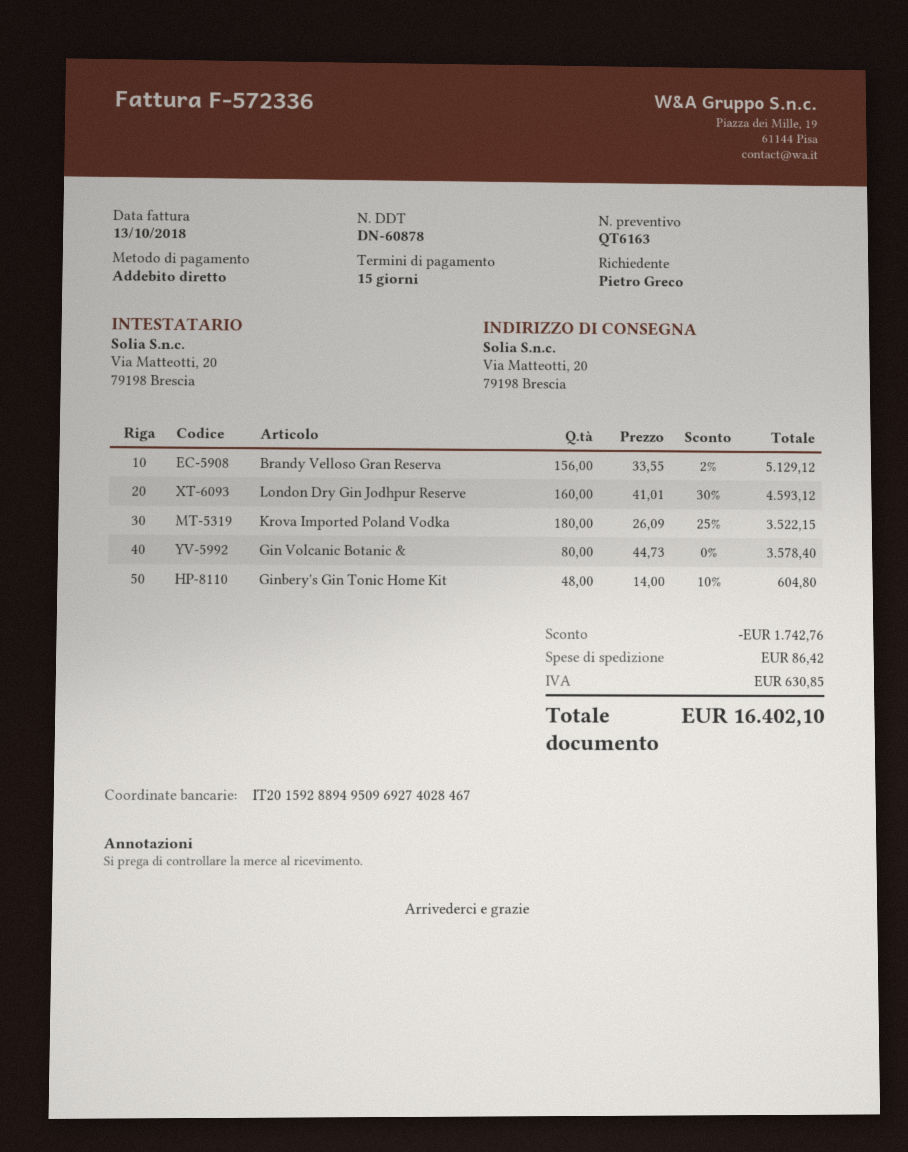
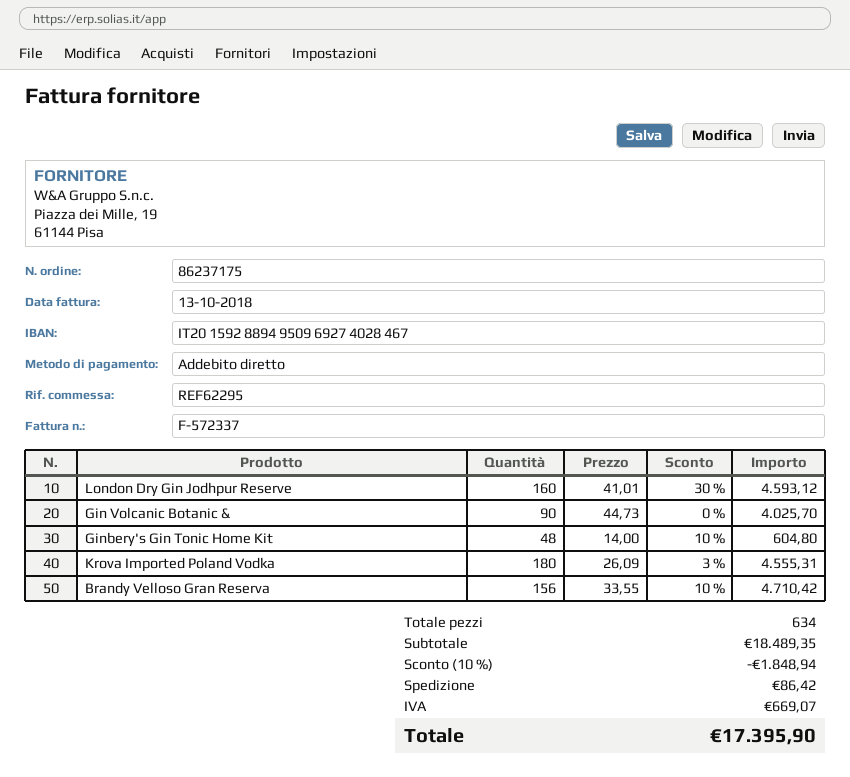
invoice number: F-572336 -> F-572337
Brandy Velloso Gran Reserva: 156 x 33.55 - 2% = 5129.12 -> 156 x 33.55 - 10% = 4710.42
Krova Imported Poland Vodka: 180 x 26.09 - 25% = 3522.15 -> 180 x 26.09 - 3% = 4555.31
Gin Volcanic Botanic &: 80 x 44.73 = 3578.40 -> 90 x 44.73 = 4025.70
discount: 1742.76 -> 1848.94
tax: 630.85 -> 669.07
total: 16402.10 -> 17395.90

